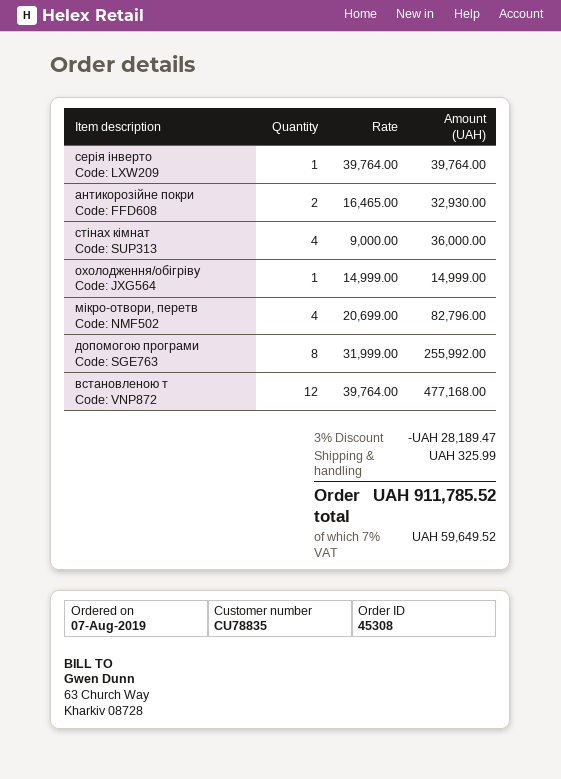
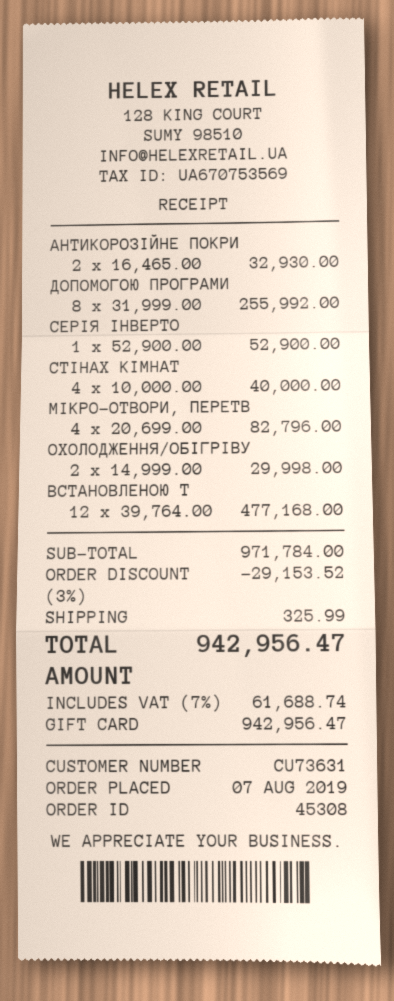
customer number: CU78835 -> CU73631
серія інверто: 1 x 39764.00 = 39764.00 -> 1 x 52900.00 = 52900.00
стінах кімнат: 4 x 9000.00 = 36000.00 -> 4 x 10000.00 = 40000.00
охолодження/обігріву: 1 x 14999.00 = 14999.00 -> 2 x 14999.00 = 29998.00
discount: 3% = 28189.47 -> 3% = 29153.52
tax: 7% = 59649.52 -> 7% = 61688.74
total: 911785.52 -> 942956.47

